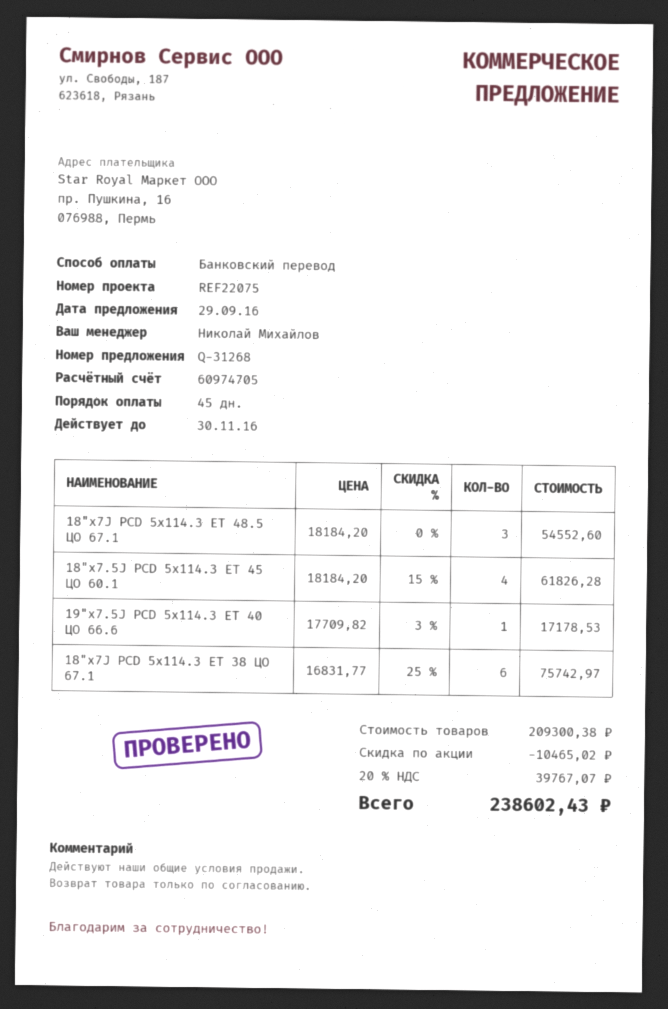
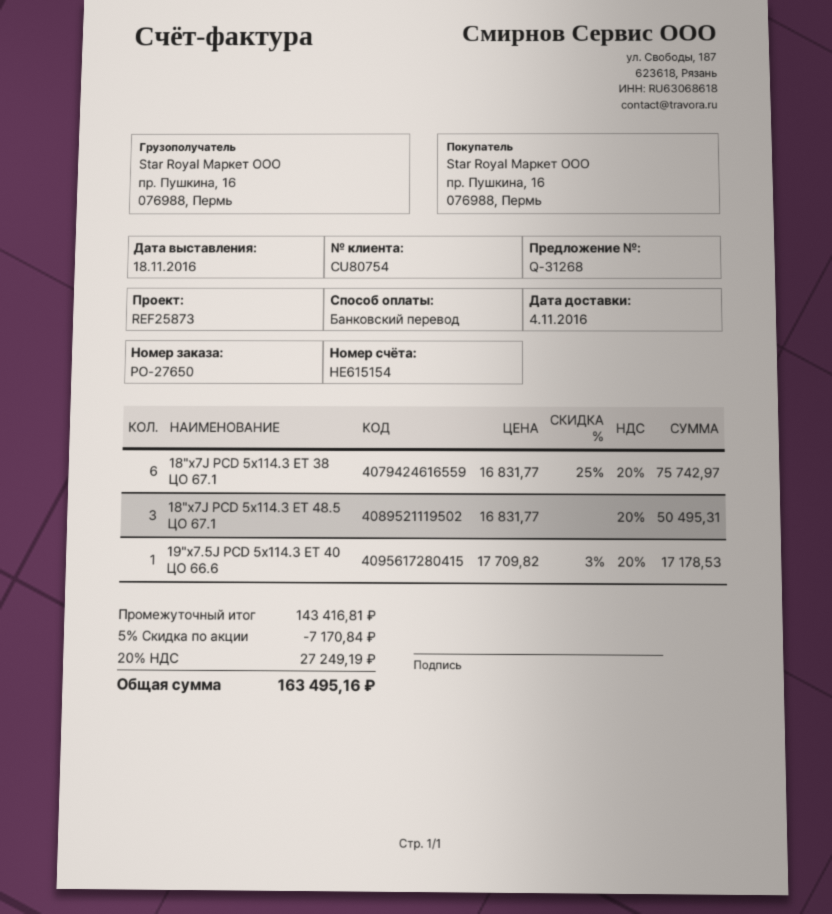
reference: REF22075 -> REF25873
18"x7J PCD 5x114.3 ЕТ 48.5 ЦО 67.1: 3 x 18184.20 = 54552.60 -> 3 x 16831.77 = 50495.31
18"x7.5J PCD 5x114.3 ЕТ 45 ЦО 60.1: 4 x 18184.20 - 15% = 61826.28 -> none
subtotal: 209300.38 -> 143416.81
discount: 10465.02 -> 7170.84
tax: 20% = 39767.07 -> 20% = 27249.19
total: 238602.43 -> 163495.16

